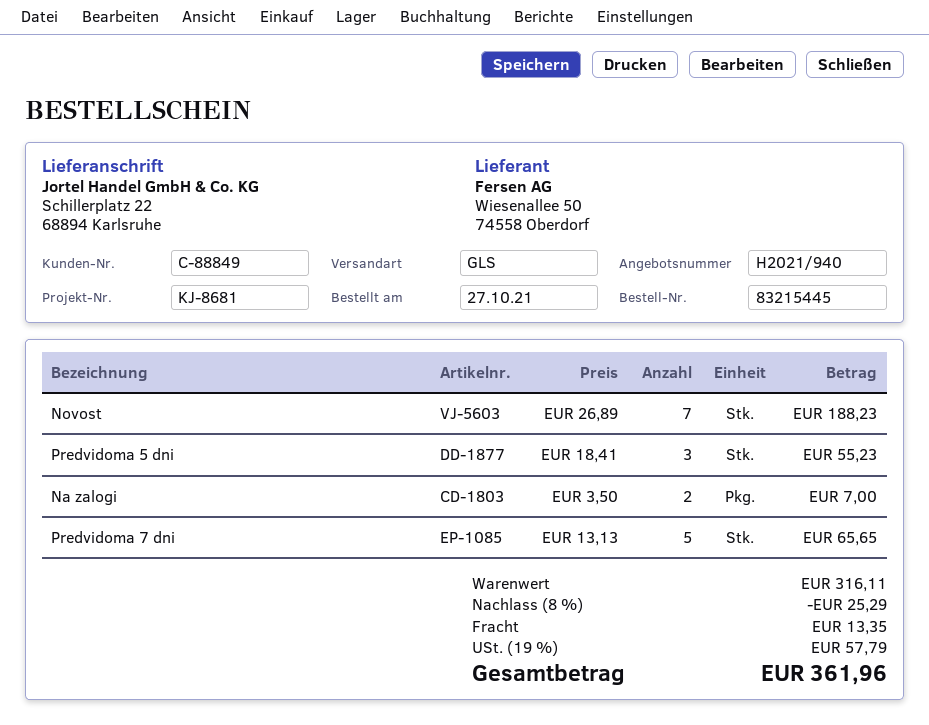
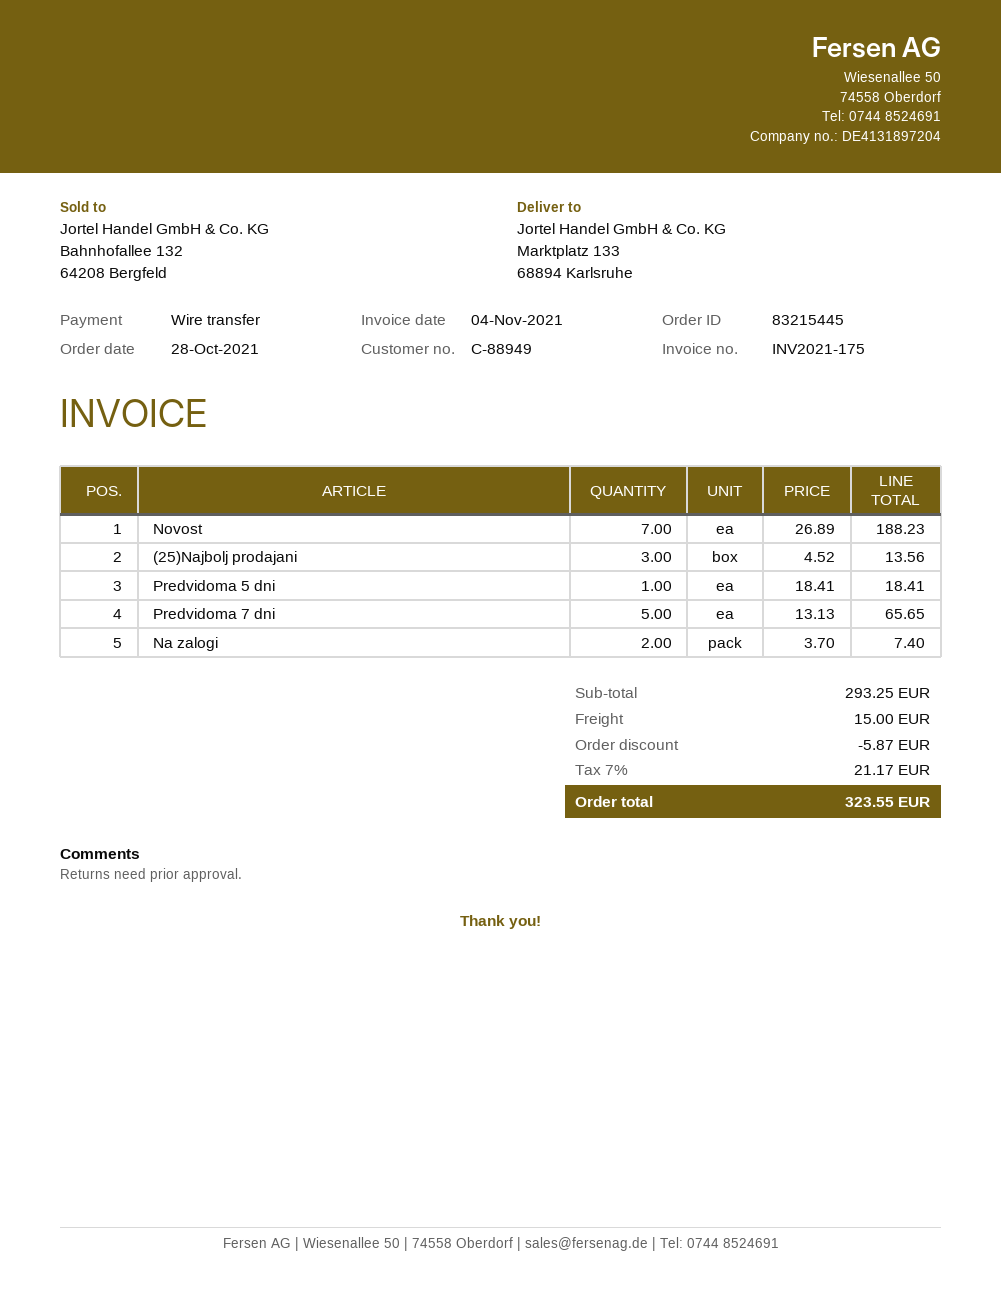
order date: 2021-10-27 -> 2021-10-28
customer number: C-88849 -> C-88949
ship to: Schillerplatz 22, 68894 Karlsruhe -> Marktplatz 133, 68894 Karlsruhe
Predvidoma 5 dni: 3 x 18.41 = 55.23 -> 1 x 18.41 = 18.41
Na zalogi: 2 x 3.50 = 7.00 -> 2 x 3.70 = 7.40
(25)Najbolj prodajani: none -> 3 x 4.52 = 13.56
subtotal: 316.11 -> 293.25
discount: 25.29 -> 5.87
shipping: 13.35 -> 15.00
tax: 19% = 57.79 -> 7% = 21.17
total: 361.96 -> 323.55

